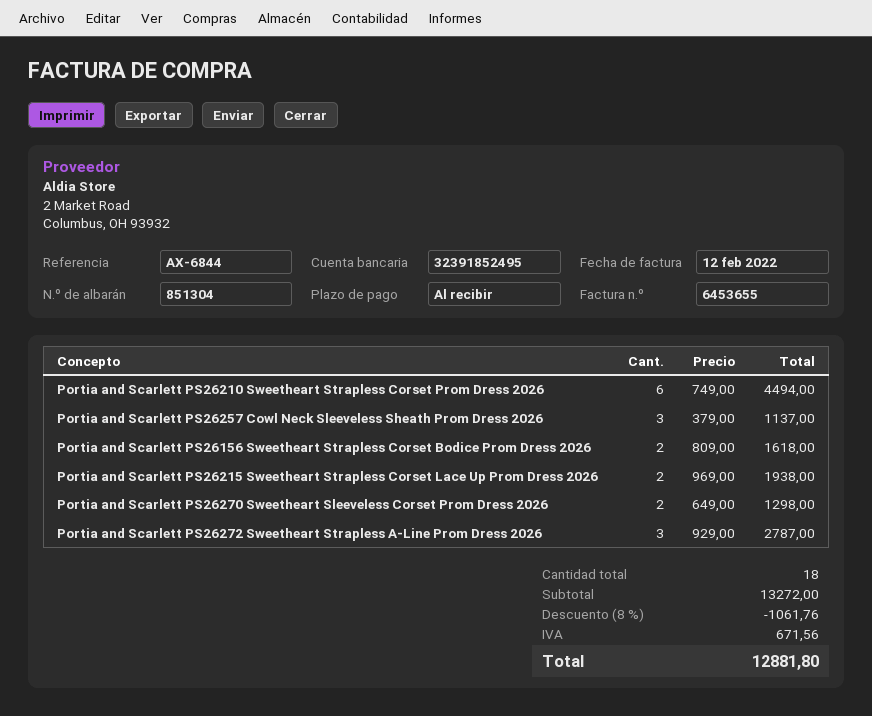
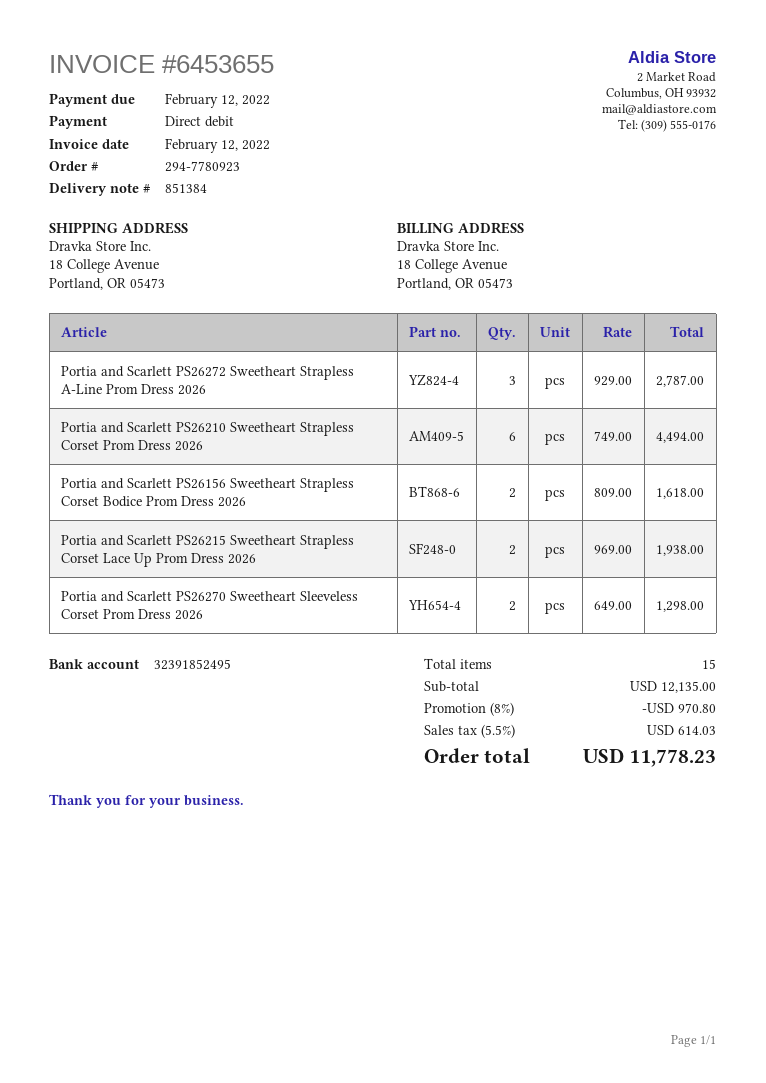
delivery note number: 851304 -> 851384
Portia and Scarlett PS26257 Cowl Neck Sleeveless Sheath Prom Dress 2026: 3 x 379.00 = 1137.00 -> none
total quantity: 18 -> 15
subtotal: 13272.00 -> 12135.00
discount: 8% = 1061.76 -> 8% = 970.80
tax: 671.56 -> 614.03
total: 12881.80 -> 11778.23

